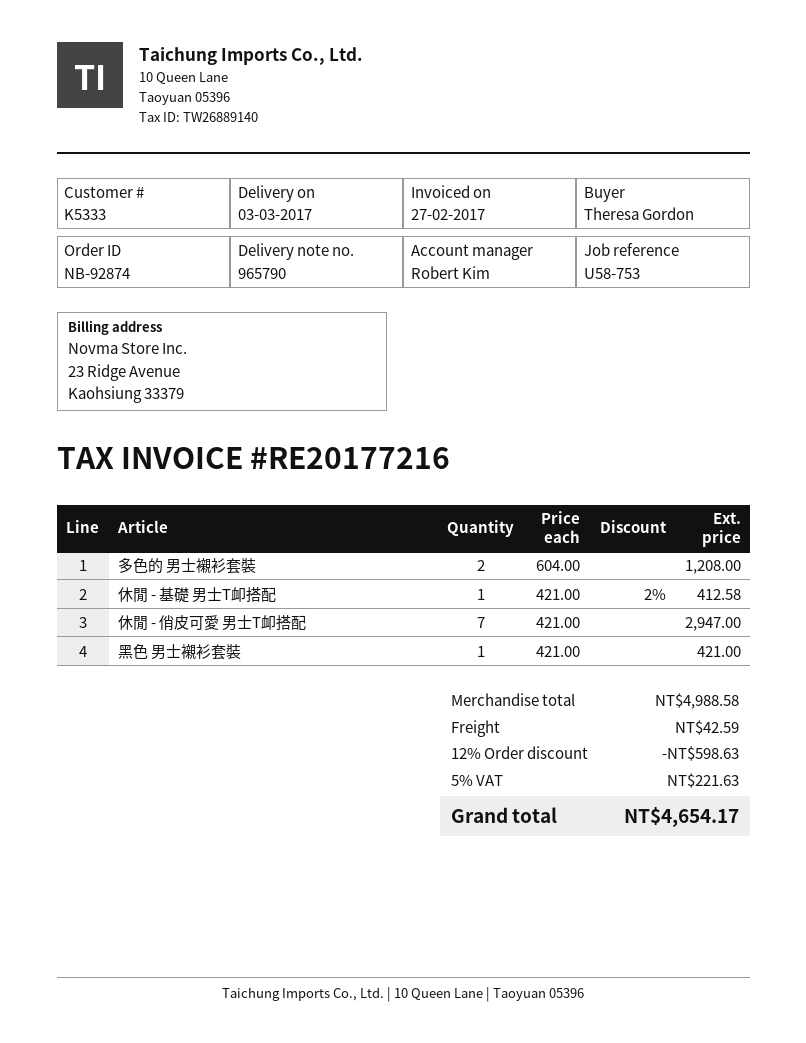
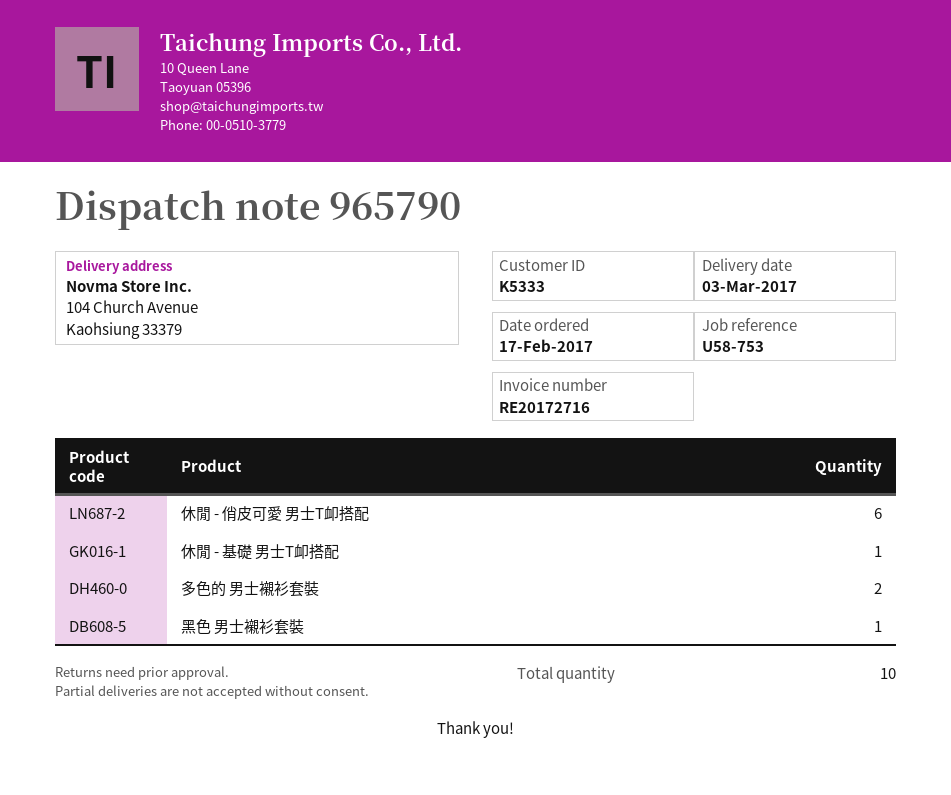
invoice number: RE20177216 -> RE20172716
休閒 - 俏皮可愛 男士T卹搭配: 7 -> 6

